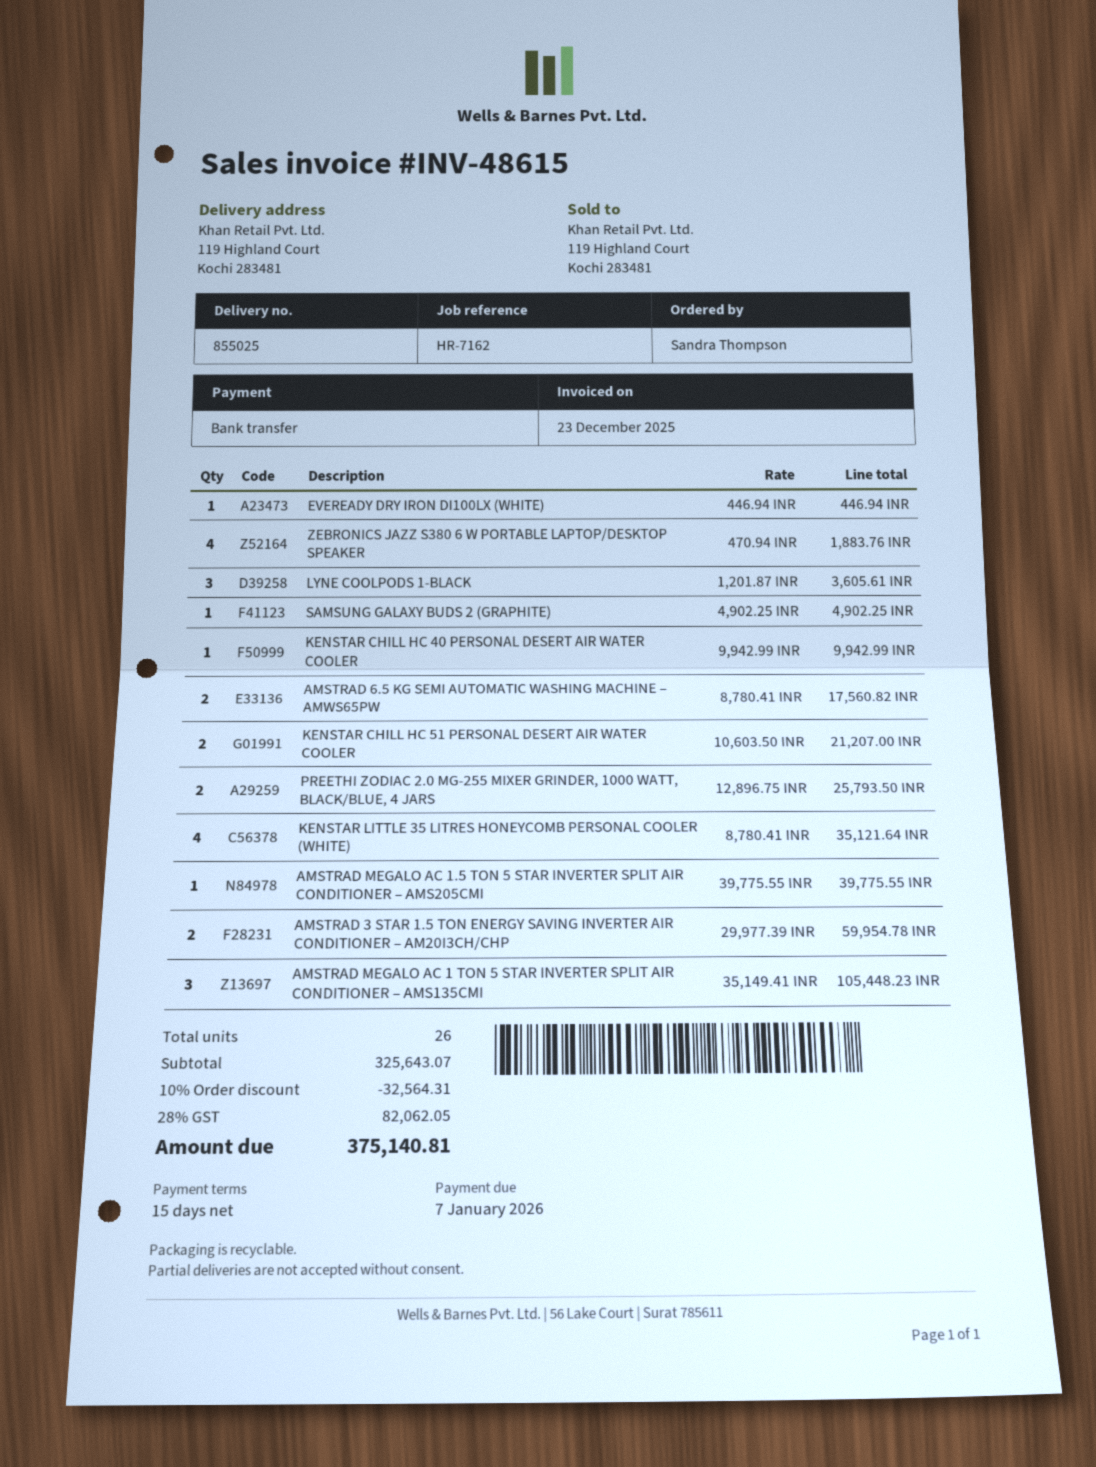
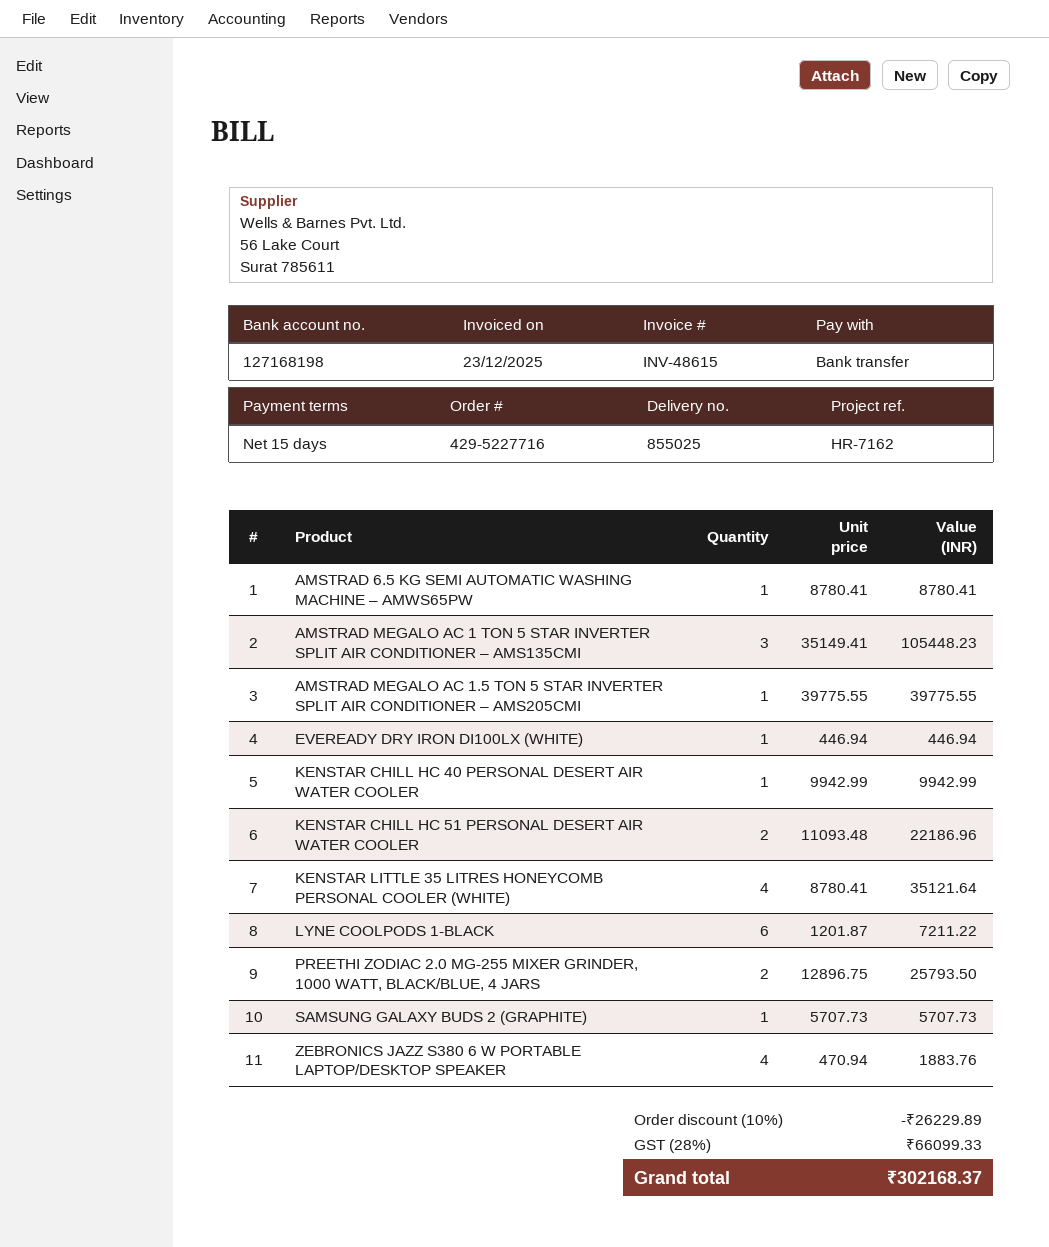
LYNE COOLPODS 1-BLACK: 3 x 1201.87 = 3605.61 -> 6 x 1201.87 = 7211.22
SAMSUNG GALAXY BUDS 2 (GRAPHITE): 1 x 4902.25 = 4902.25 -> 1 x 5707.73 = 5707.73
AMSTRAD 6.5 KG SEMI AUTOMATIC WASHING MACHINE – AMWS65PW: 2 x 8780.41 = 17560.82 -> 1 x 8780.41 = 8780.41
KENSTAR CHILL HC 51 PERSONAL DESERT AIR WATER COOLER: 2 x 10603.50 = 21207.00 -> 2 x 11093.48 = 22186.96
AMSTRAD 3 STAR 1.5 TON ENERGY SAVING INVERTER AIR CONDITIONER – AM20I3CH/CHP: 2 x 29977.39 = 59954.78 -> none
discount: 10% = 32564.31 -> 10% = 26229.89
tax: 28% = 82062.05 -> 28% = 66099.33
total: 375140.81 -> 302168.37

